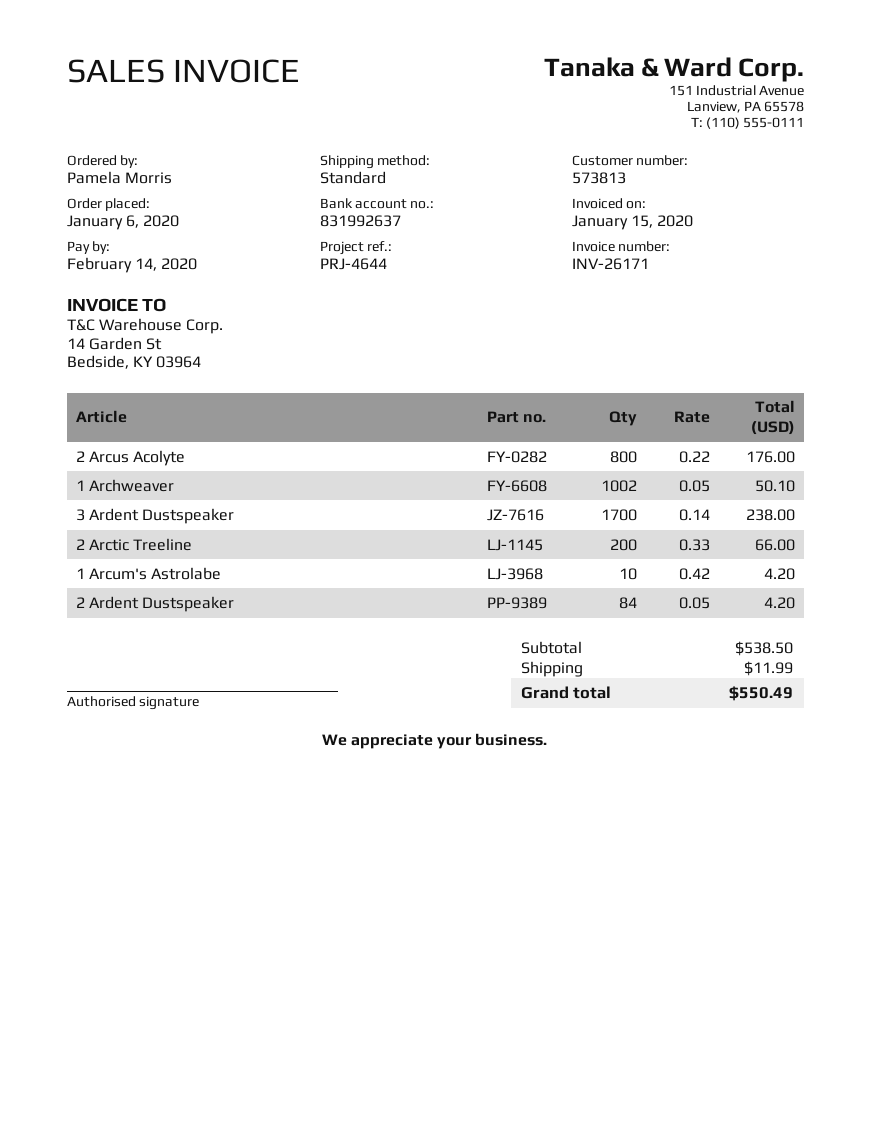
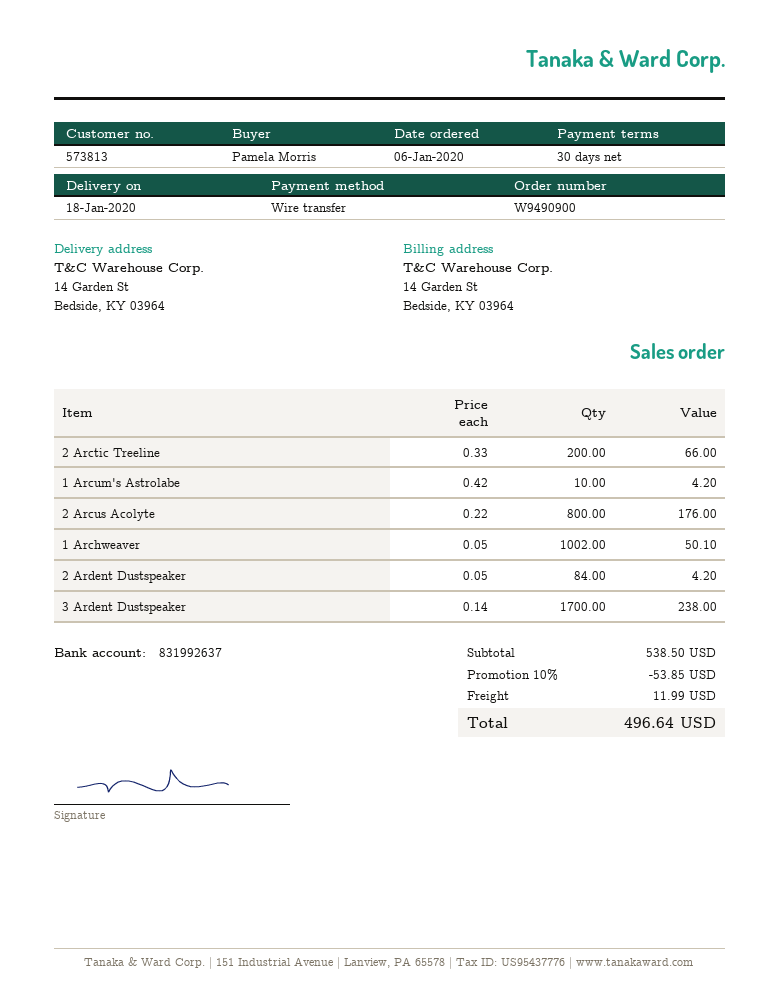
discount: none -> 10% = 53.85
total: 550.49 -> 496.64

